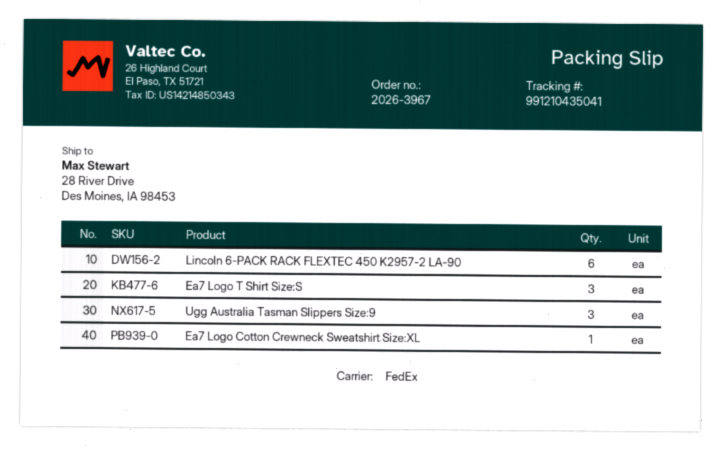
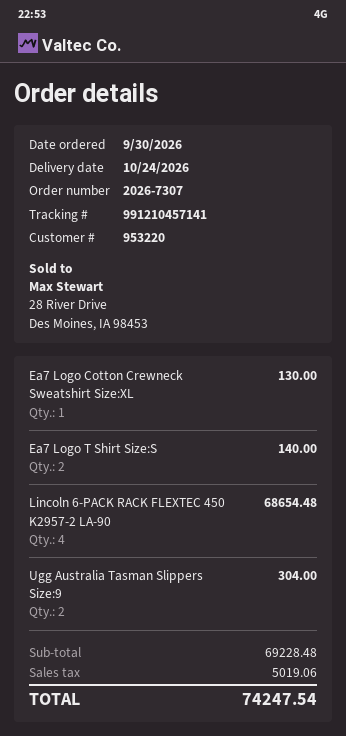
order number: 2026-3967 -> 2026-7307
tracking number: 991210435041 -> 991210457141
Lincoln 6-PACK RACK FLEXTEC 450 K2957-2 LA-90: 6 -> 4
Ea7 Logo T Shirt Size:S: 3 -> 2
Ugg Australia Tasman Slippers Size:9: 3 -> 2

